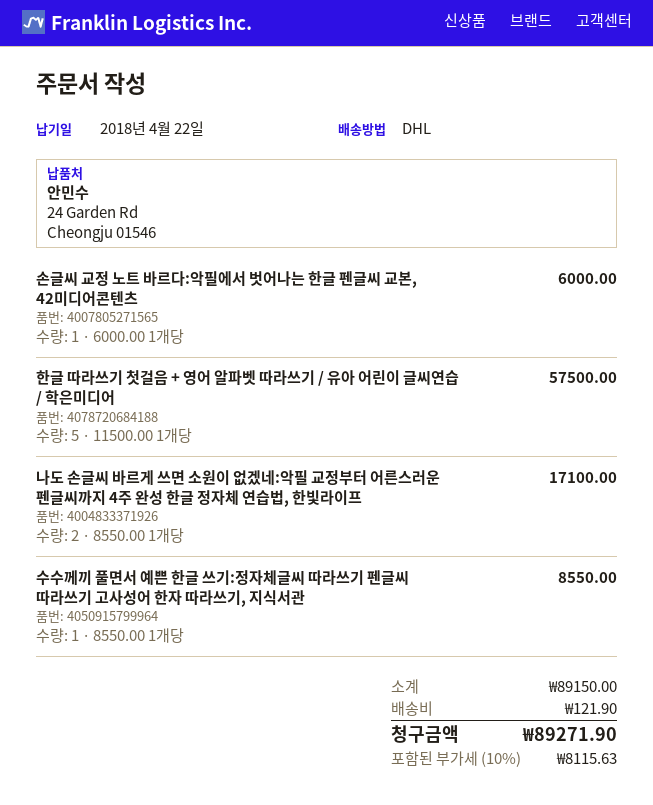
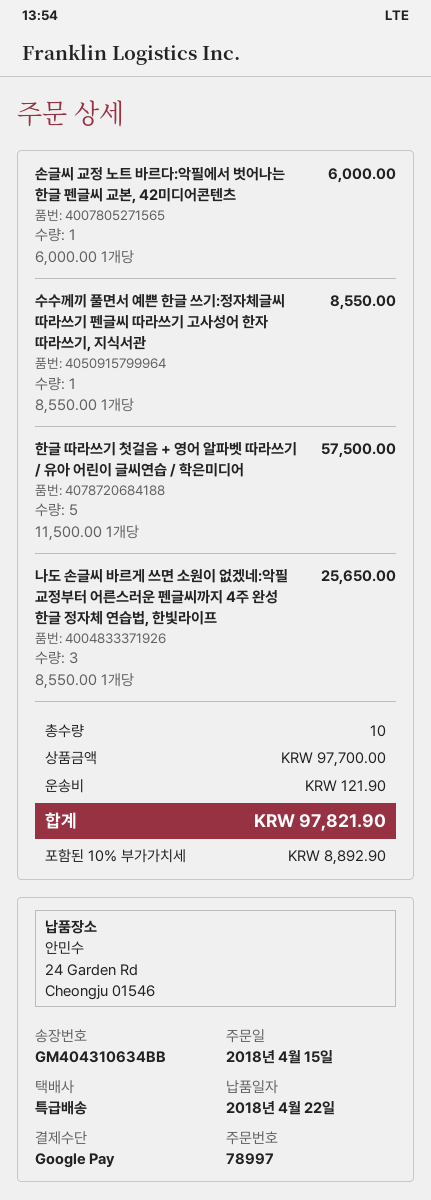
shipping method: DHL -> express
나도 손글씨 바르게 쓰면 소원이 없겠네:악필 교정부터 어른스러운 펜글씨까지 4주 완성 한글 정자체 연습법, 한빛라이프: 2 x 8550.00 = 17100.00 -> 3 x 8550.00 = 25650.00
subtotal: 89150.00 -> 97700.00
tax: 10% = 8115.63 -> 10% = 8892.90
total: 89271.90 -> 97821.90

